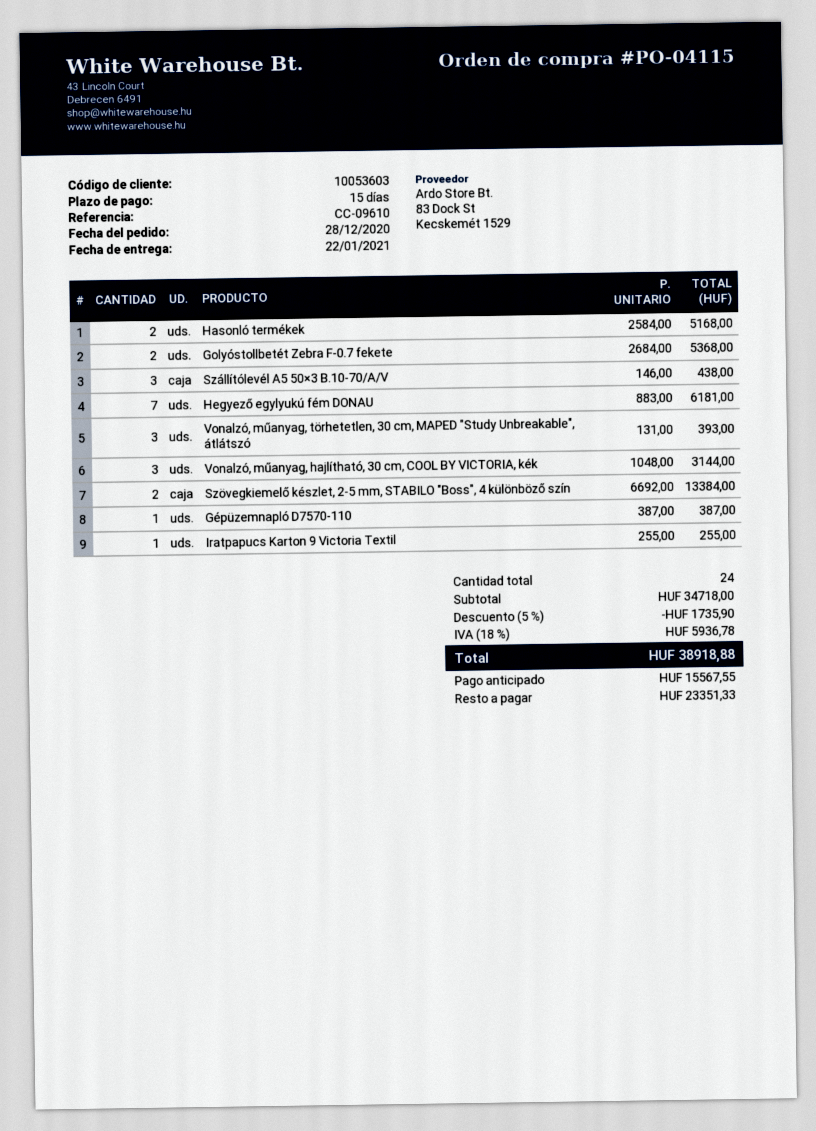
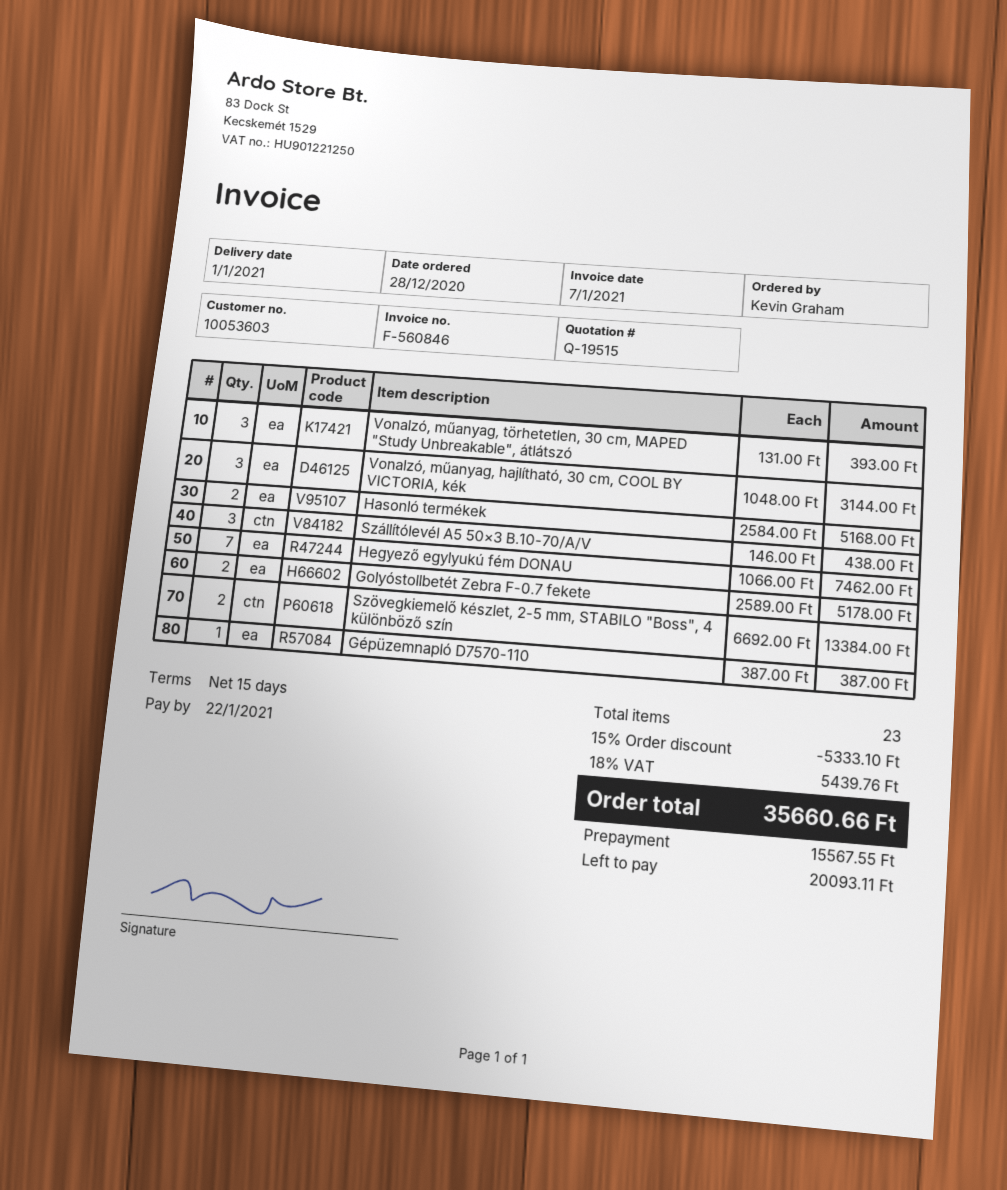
delivery date: 2021-01-22 -> 2021-01-01
Golyóstollbetét Zebra F-0.7 fekete: 2 x 2684.00 = 5368.00 -> 2 x 2589.00 = 5178.00
Hegyező egylyukú fém DONAU: 7 x 883.00 = 6181.00 -> 7 x 1066.00 = 7462.00
Iratpapucs Karton 9 Victoria Textil: 1 x 255.00 = 255.00 -> none
total quantity: 24 -> 23
discount: 5% = 1735.90 -> 15% = 5333.10
tax: 18% = 5936.78 -> 18% = 5439.76
total: 38918.88 -> 35660.66
balance: 23351.33 -> 20093.11

